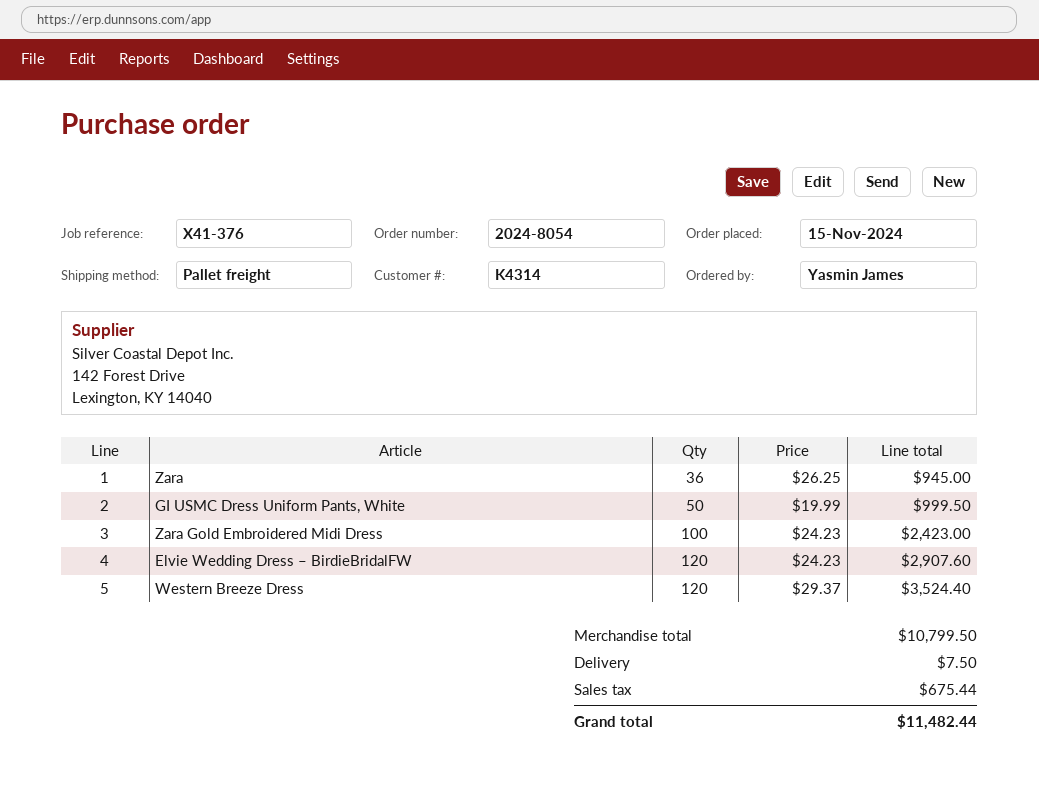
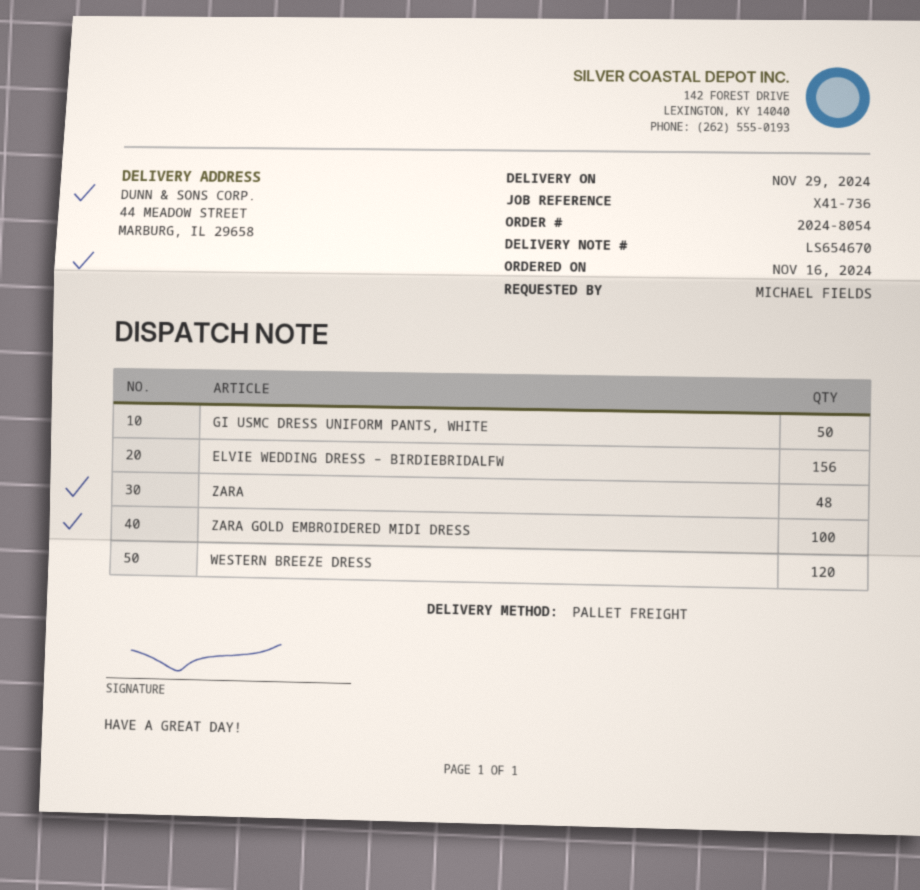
order date: 2024-11-15 -> 2024-11-16
reference: X41-376 -> X41-736
ordered by: Yasmin James -> MICHAEL FIELDS
Zara: 36 -> 48
Elvie Wedding Dress – BirdieBridalFW: 120 -> 156

